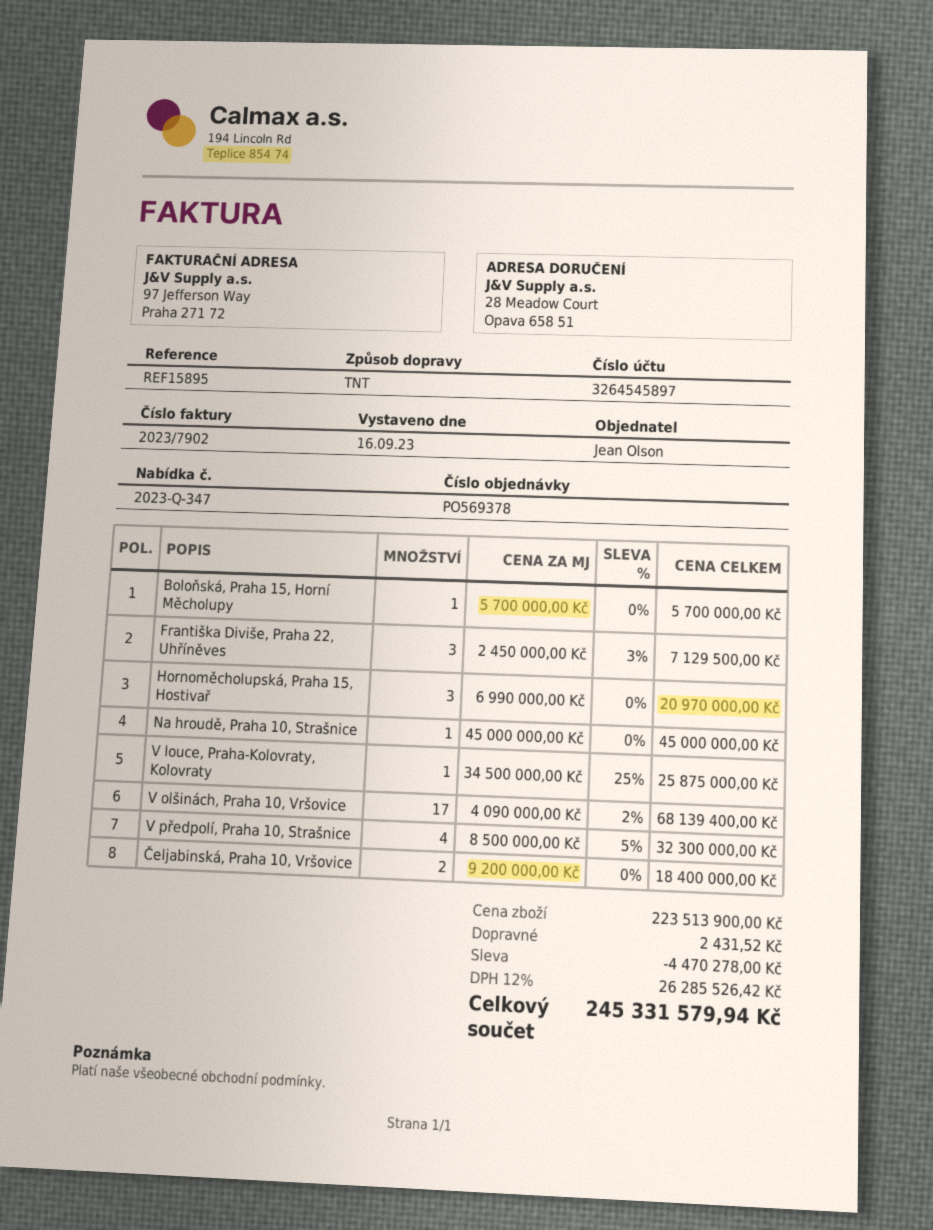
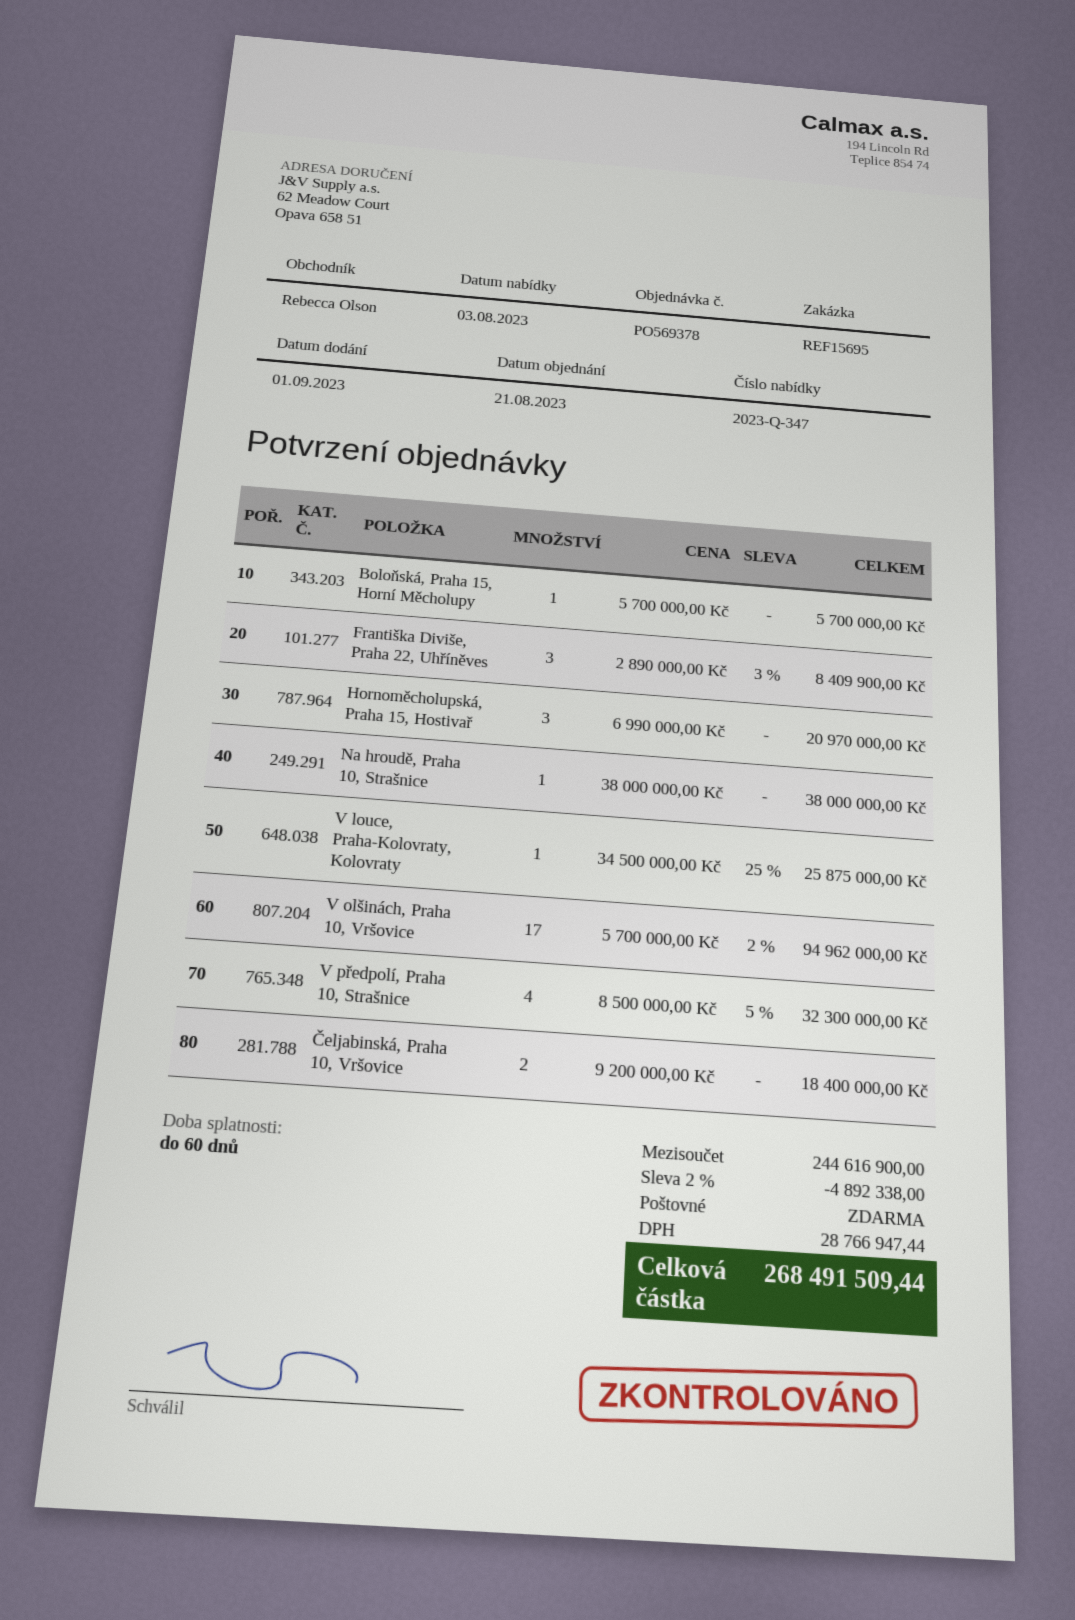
reference: REF15895 -> REF15695
ship to: 28 Meadow Court, Opava 658 51 -> 62 Meadow Court, Opava 658 51
Františka Diviše, Praha 22, Uhříněves: 3 x 2450000.00 - 3% = 7129500.00 -> 3 x 2890000.00 - 3% = 8409900.00
Na hroudě, Praha 10, Strašnice: 1 x 45000000.00 = 45000000.00 -> 1 x 38000000.00 = 38000000.00
V olšinách, Praha 10, Vršovice: 17 x 4090000.00 - 2% = 68139400.00 -> 17 x 5700000.00 - 2% = 94962000.00
subtotal: 223513900.00 -> 244616900.00
discount: 4470278.00 -> 4892338.00
shipping: 2431.52 -> 0.00
tax: 26285526.42 -> 28766947.44
total: 245331579.94 -> 268491509.44

